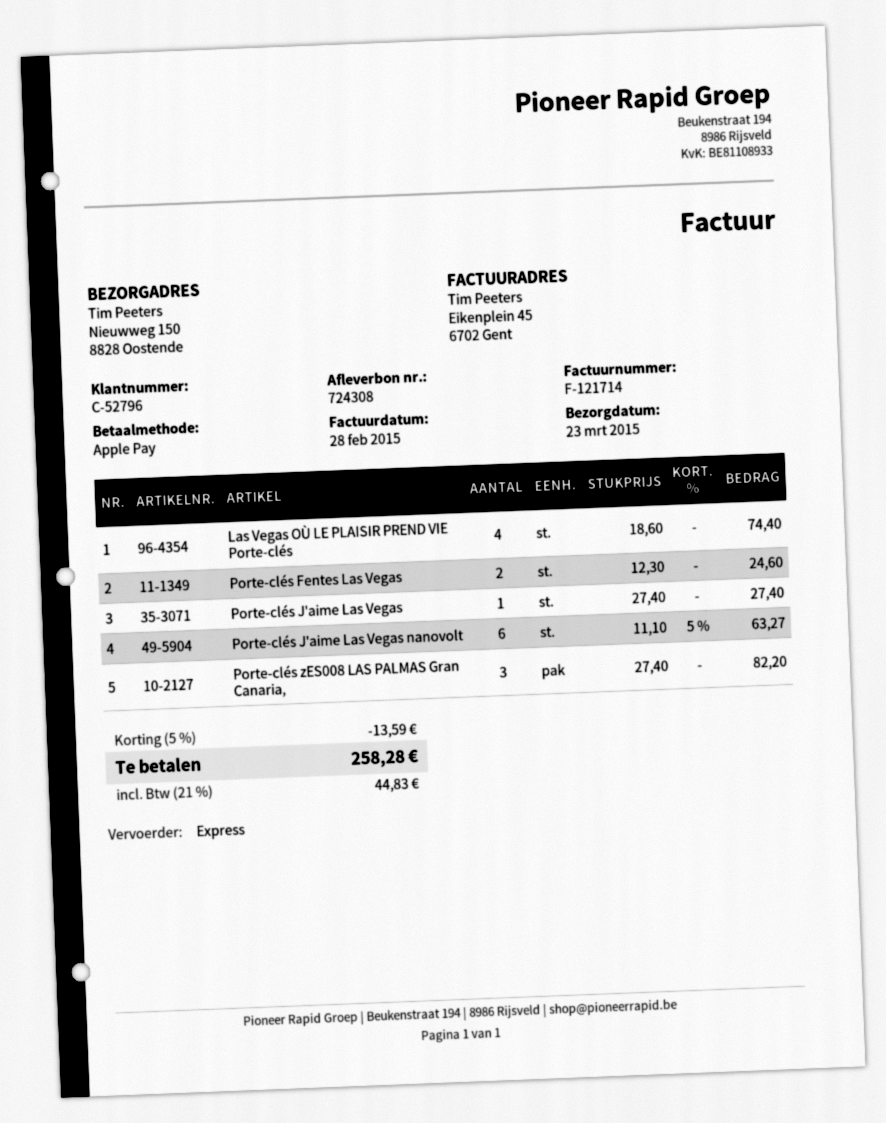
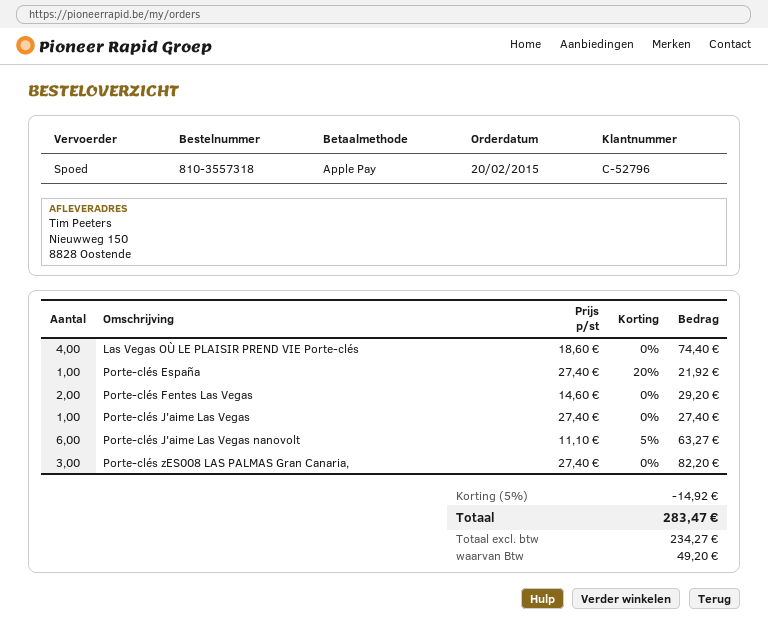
Porte-clés Fentes Las Vegas: 2 x 12.30 = 24.60 -> 2 x 14.60 = 29.20
Porte-clés España: none -> 1 x 27.40 - 20% = 21.92
discount: 5% = 13.59 -> 5% = 14.92
tax: 44.83 -> 49.20
total: 258.28 -> 283.47

